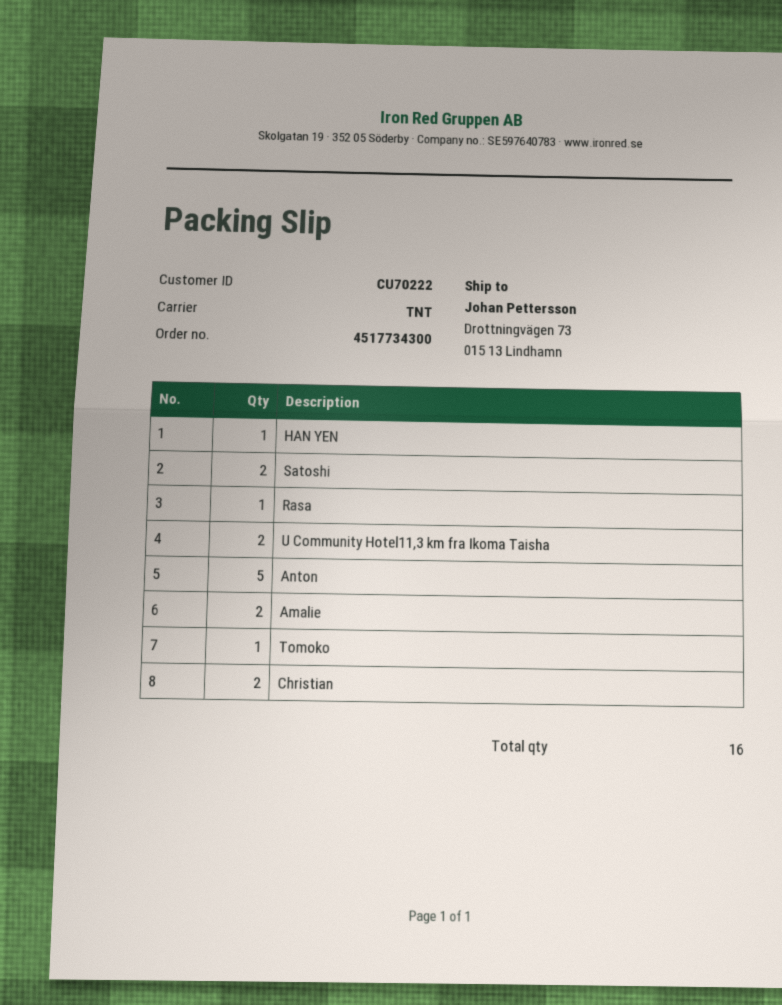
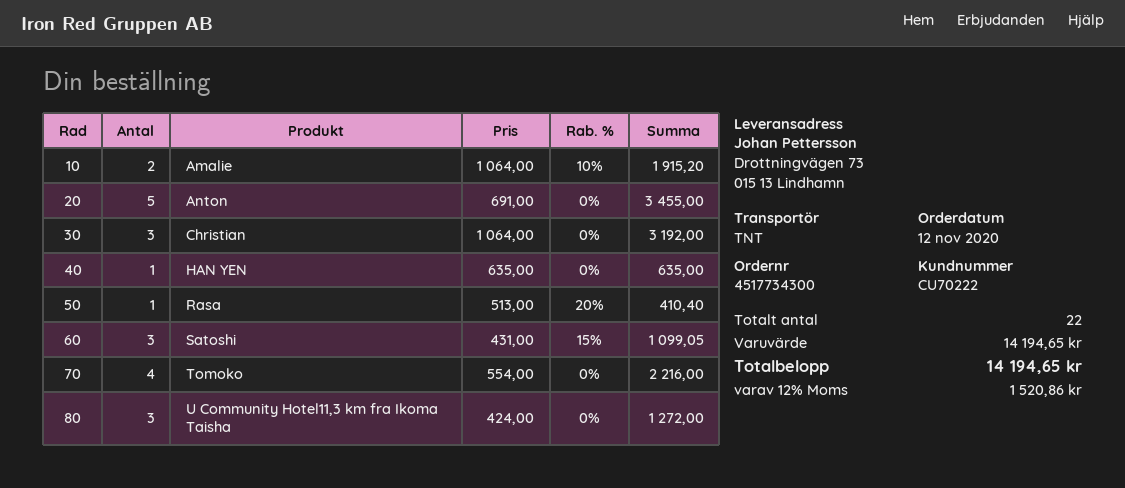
Satoshi: 2 -> 3
U Community Hotel11,3 km fra Ikoma Taisha: 2 -> 3
Tomoko: 1 -> 4
Christian: 2 -> 3
total quantity: 16 -> 22

